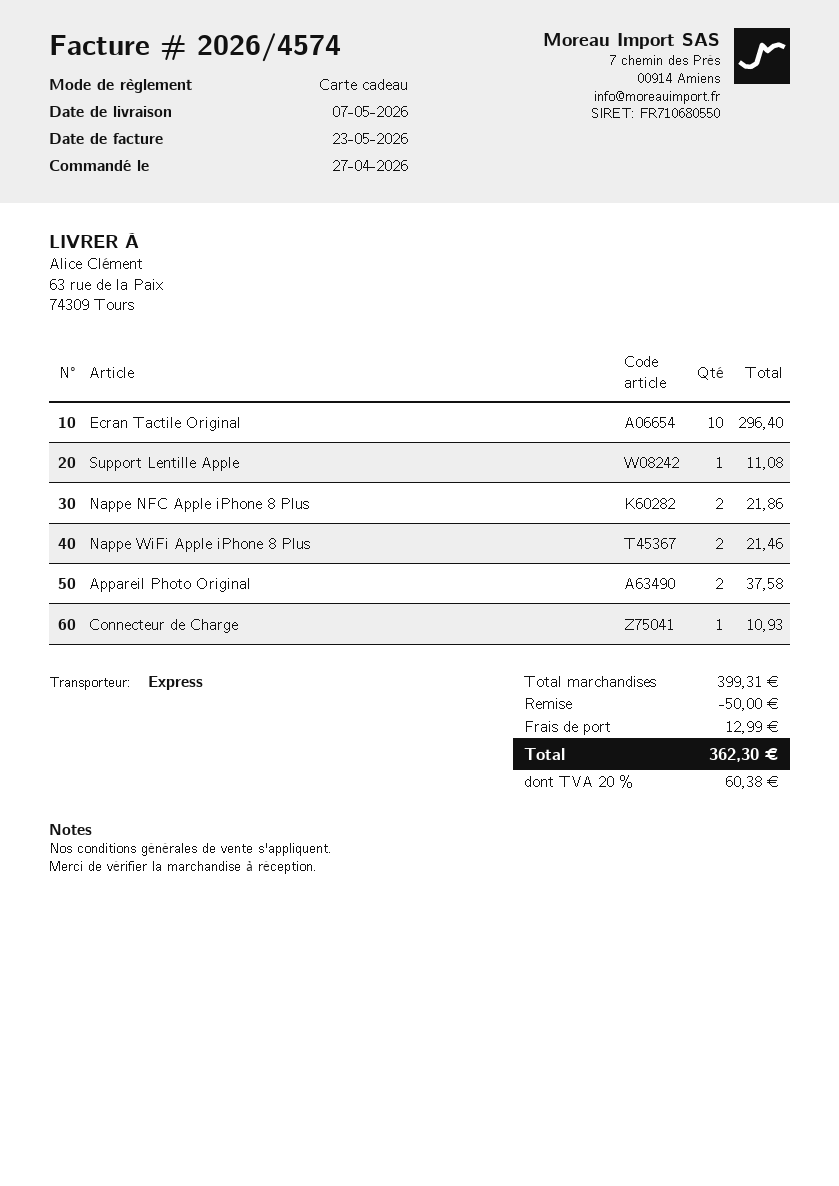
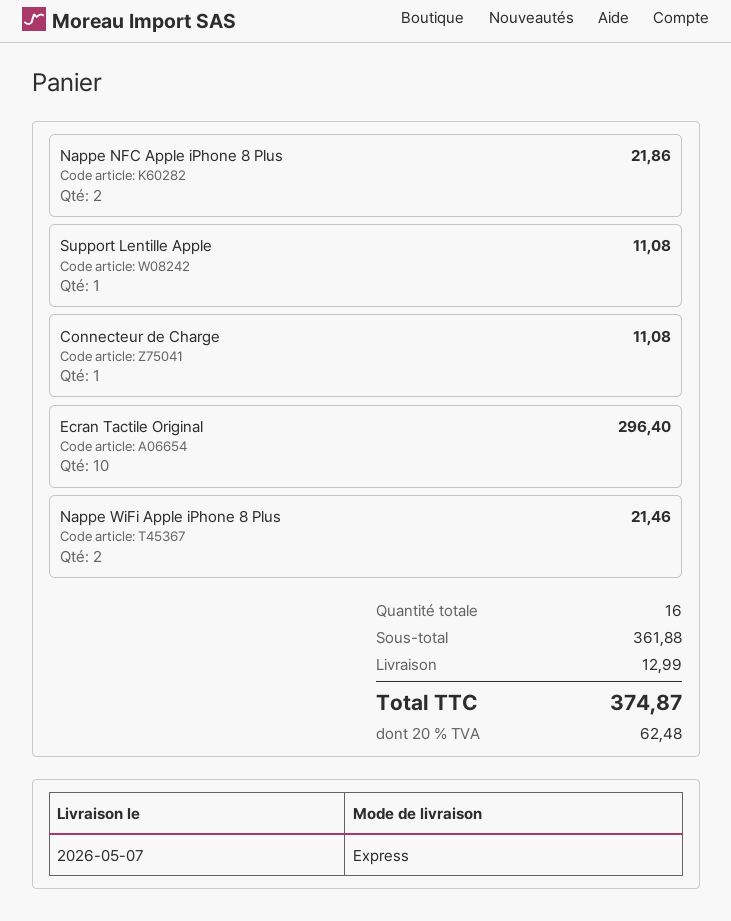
Appareil Photo Original: 2 for 37.58 -> none
Connecteur de Charge: 1 for 10.93 -> 1 for 11.08
subtotal: 399.31 -> 361.88
discount: 50.00 -> none
tax: 20% = 60.38 -> 20% = 62.48
total: 362.30 -> 374.87

